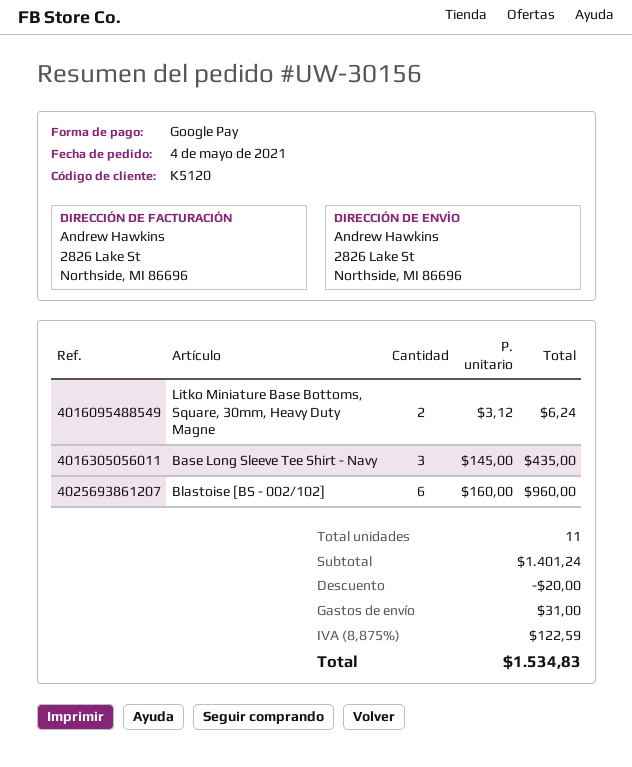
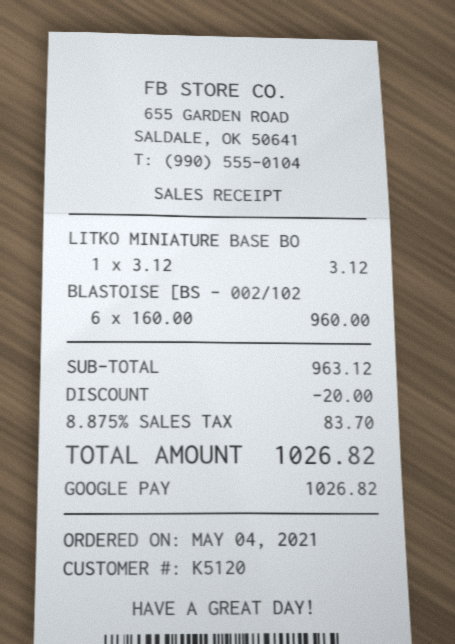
Litko Miniature Base Bottoms, Square, 30mm, Heavy Duty Magne: 2 x 3.12 = 6.24 -> 1 x 3.12 = 3.12
Base Long Sleeve Tee Shirt - Navy: 3 x 145.00 = 435.00 -> none
subtotal: 1401.24 -> 963.12
shipping: 31.00 -> none
tax: 8.875% = 122.59 -> 8.875% = 83.70
total: 1534.83 -> 1026.82

